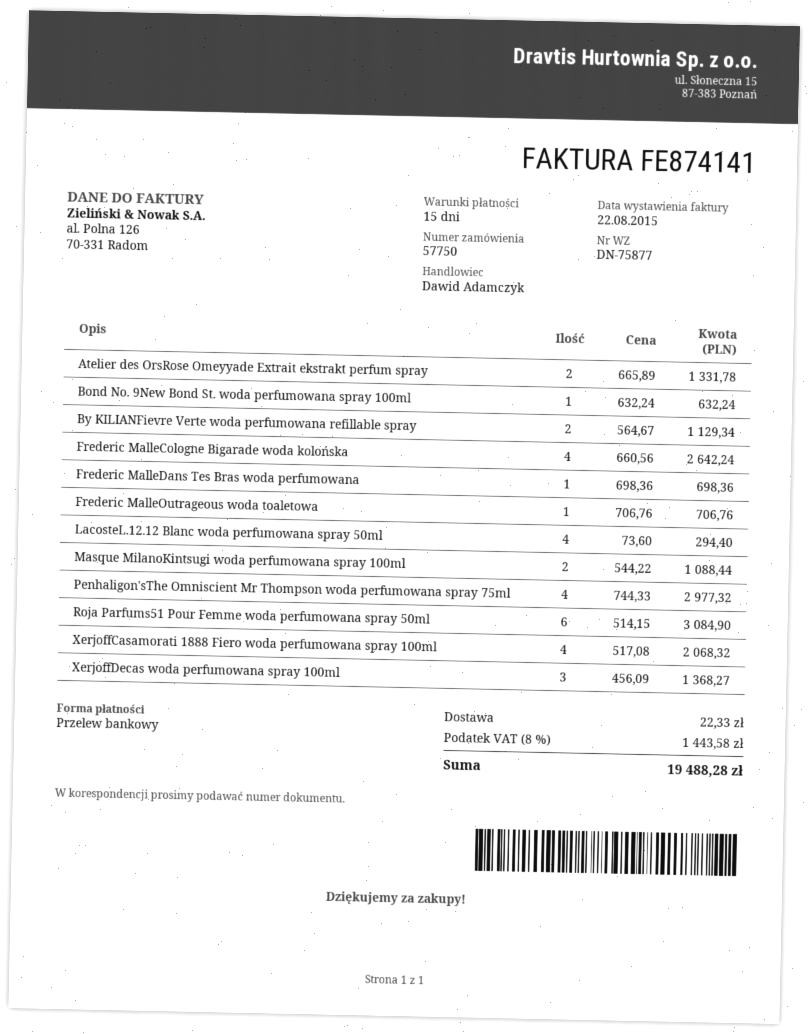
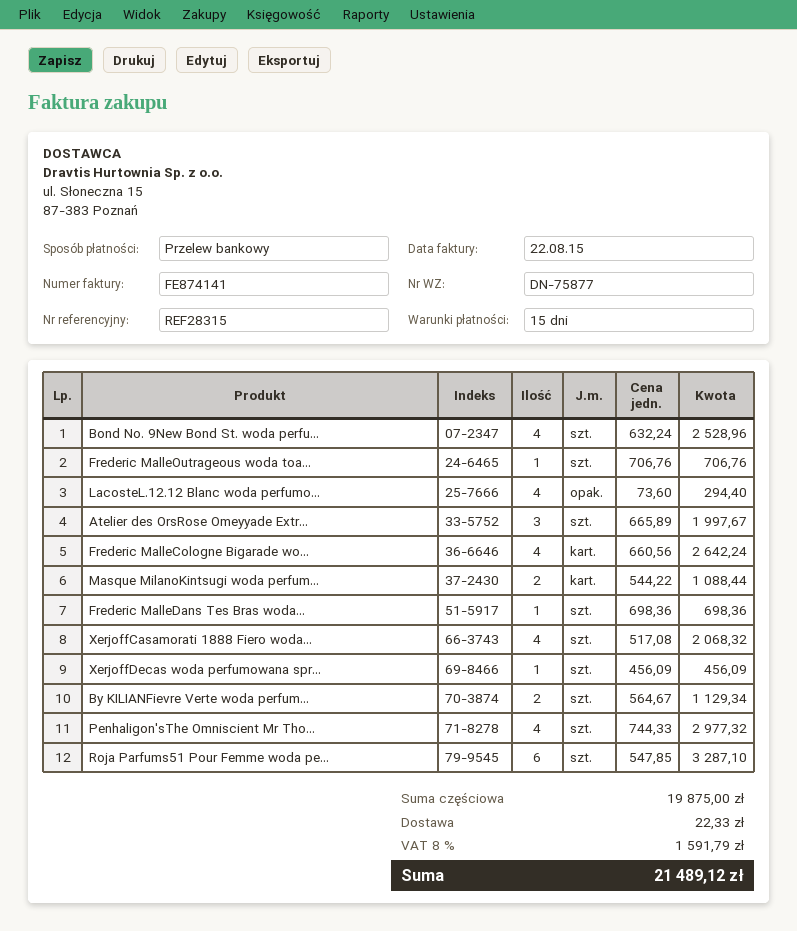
Atelier des OrsRose Omeyyade Extrait ekstrakt perfum spray: 2 x 665.89 = 1331.78 -> 3 x 665.89 = 1997.67
Bond No. 9New Bond St. woda perfumowana spray 100ml: 1 x 632.24 = 632.24 -> 4 x 632.24 = 2528.96
Roja Parfums51 Pour Femme woda perfumowana spray 50ml: 6 x 514.15 = 3084.90 -> 6 x 547.85 = 3287.10
XerjoffDecas woda perfumowana spray 100ml: 3 x 456.09 = 1368.27 -> 1 x 456.09 = 456.09
tax: 8% = 1443.58 -> 8% = 1591.79
total: 19488.28 -> 21489.12

